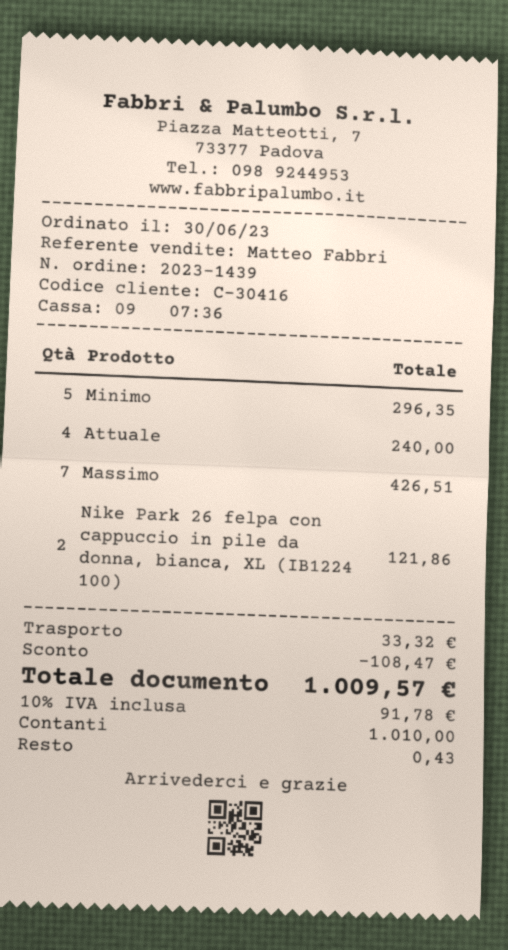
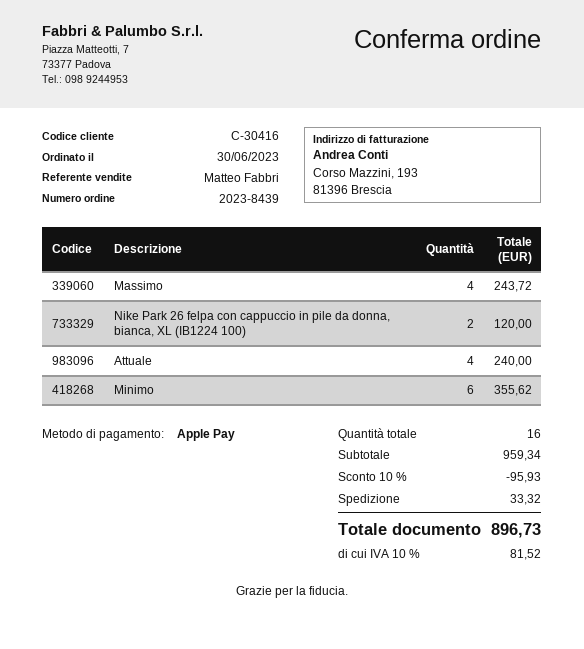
order number: 2023-1439 -> 2023-8439
payment method: cash -> Apple Pay
Minimo: 5 for 296.35 -> 6 for 355.62
Massimo: 7 for 426.51 -> 4 for 243.72
Nike Park 26 felpa con cappuccio in pile da donna, bianca, XL (IB1224 100): 2 for 121.86 -> 2 for 120.00
discount: 108.47 -> 95.93
tax: 10% = 91.78 -> 10% = 81.52
total: 1009.57 -> 896.73

